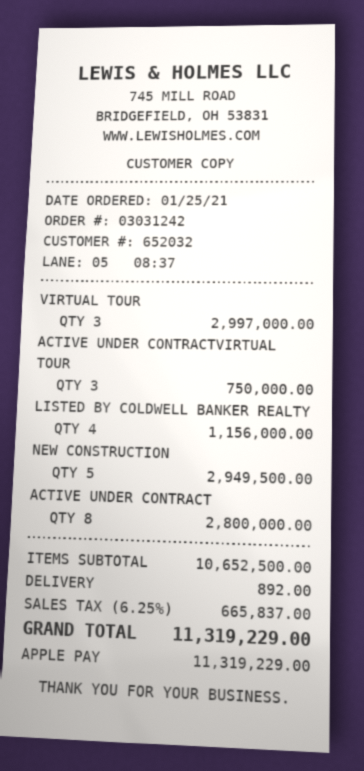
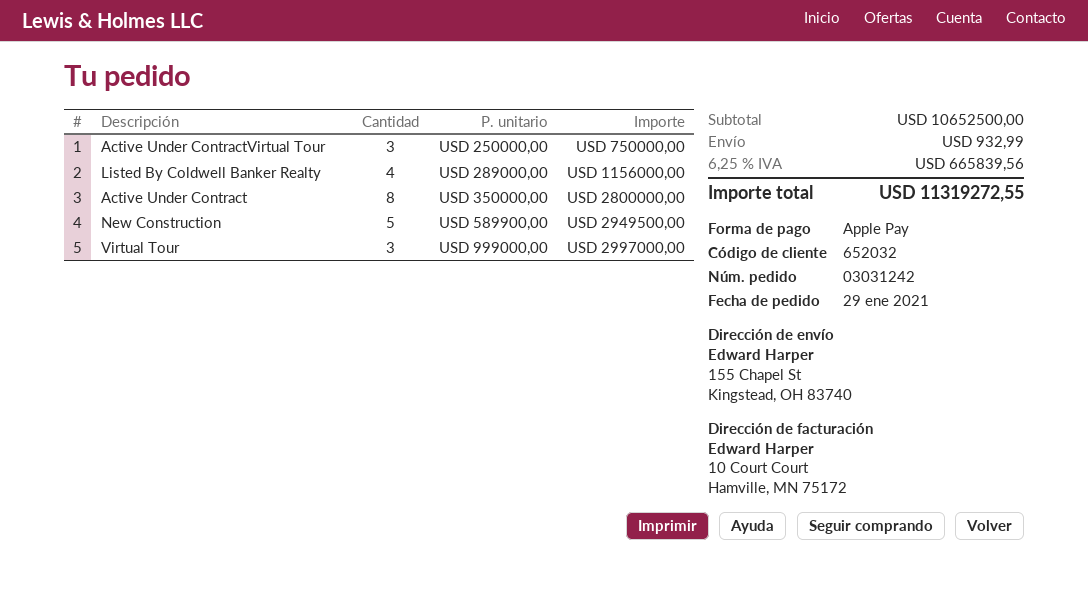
order date: 2021-01-25 -> 2021-01-29
shipping: 892.00 -> 932.99
tax: 6.25% = 665837.00 -> 6.25% = 665839.56
total: 11319229.00 -> 11319272.55

